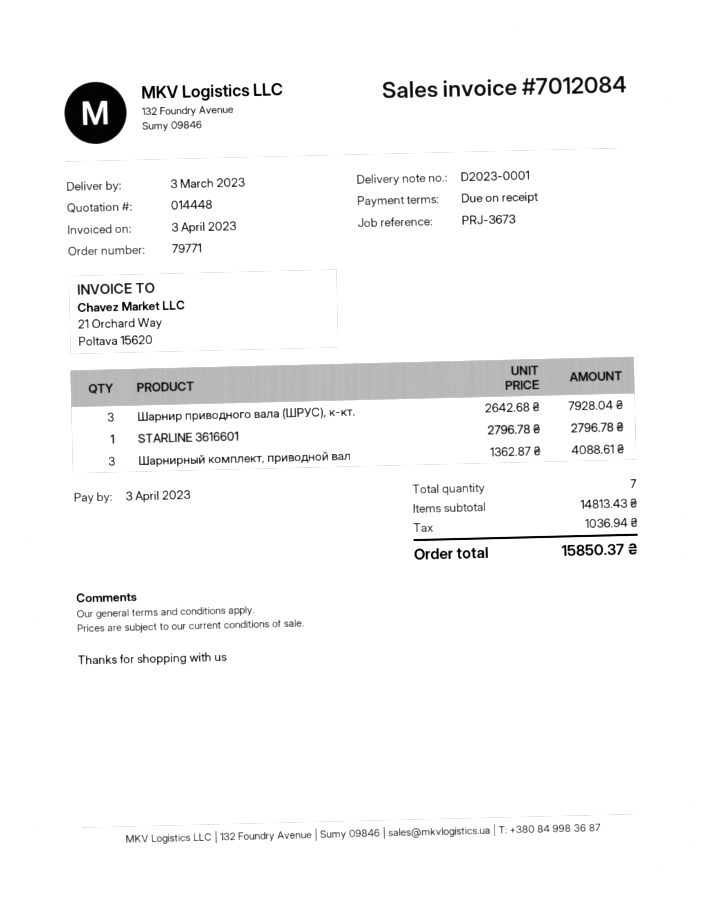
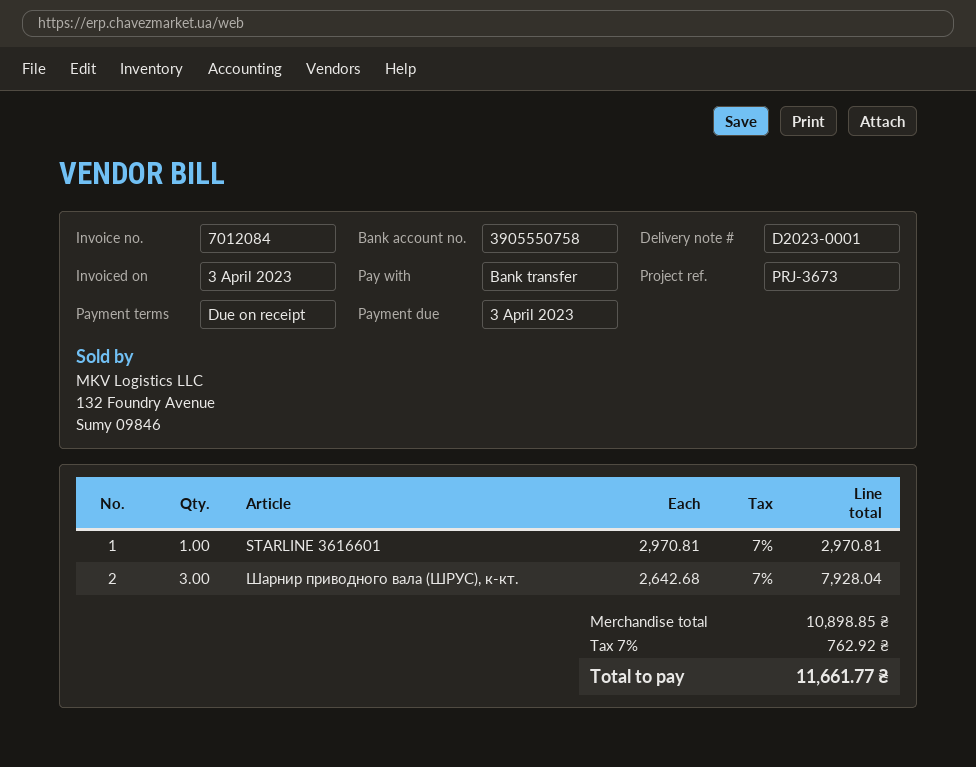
STARLINE 3616601: 1 x 2796.78 = 2796.78 -> 1 x 2970.81 = 2970.81
Шарнирный комплект, приводной вал: 3 x 1362.87 = 4088.61 -> none
subtotal: 14813.43 -> 10898.85
tax: 1036.94 -> 762.92
total: 15850.37 -> 11661.77

